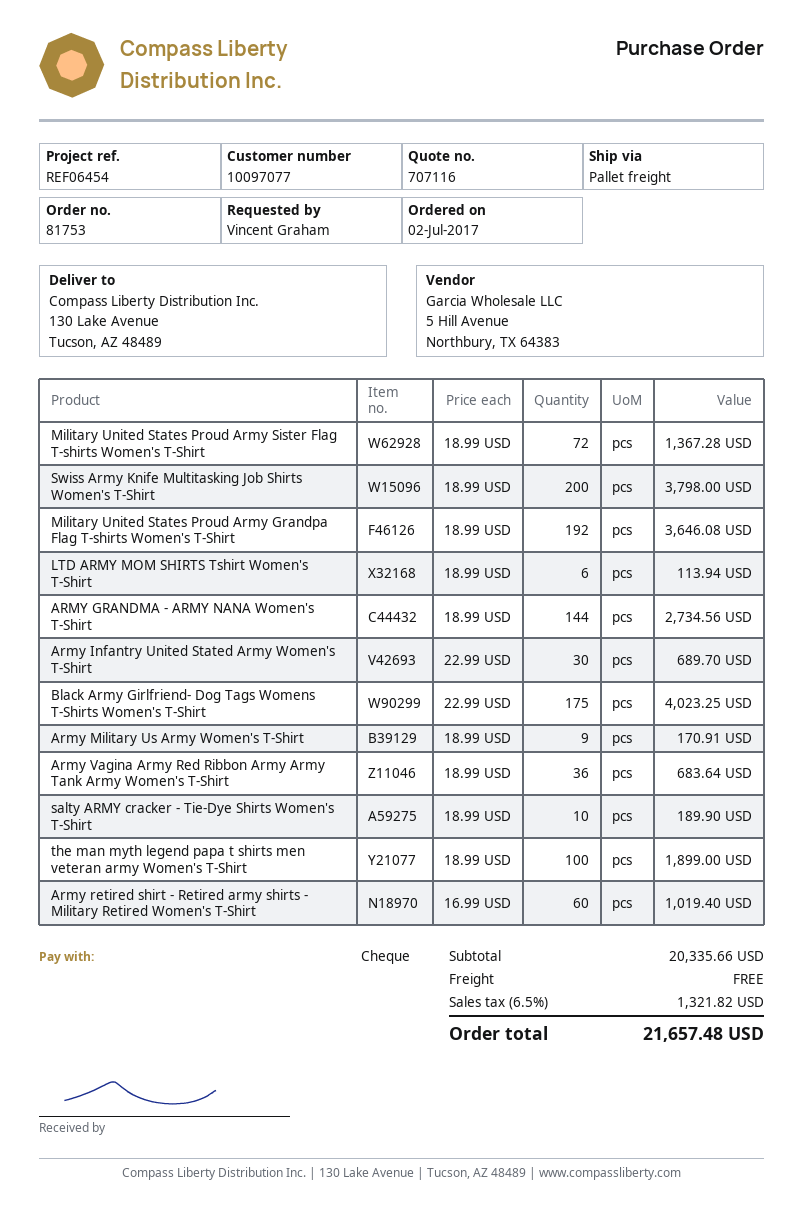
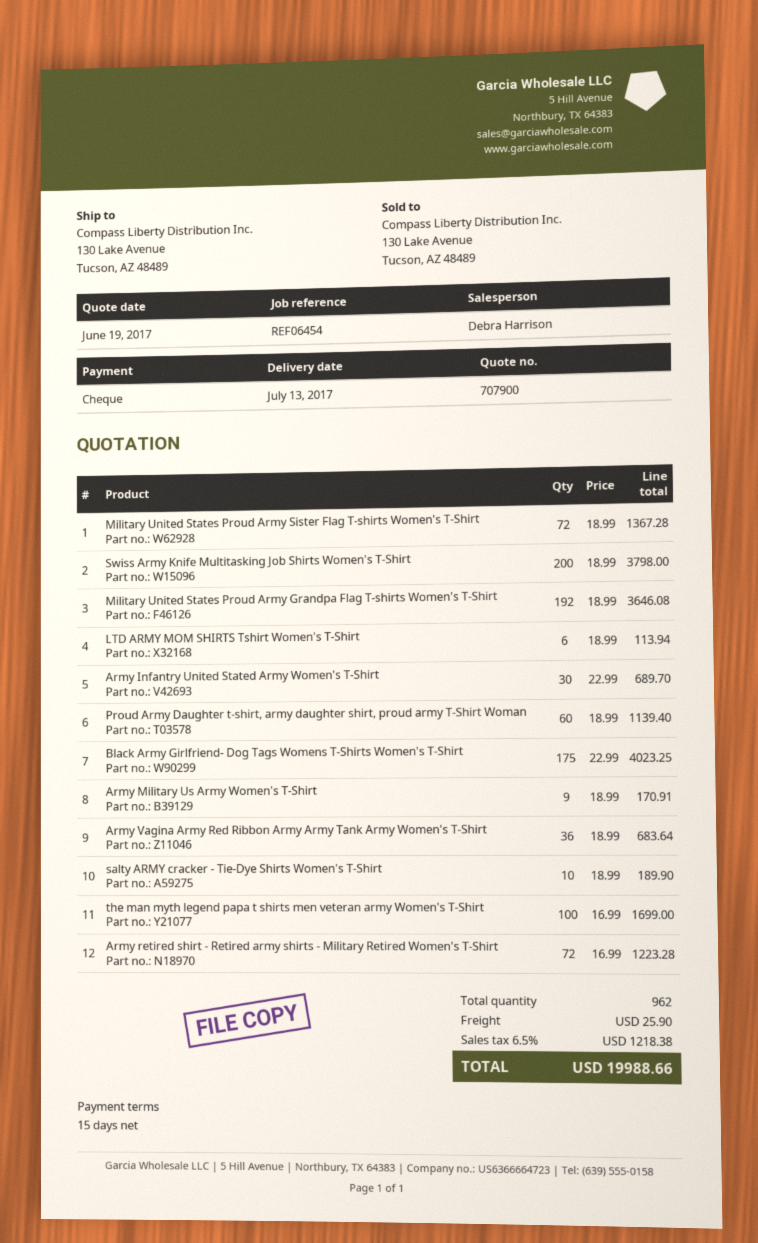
quote number: 707116 -> 707900
ARMY GRANDMA - ARMY NANA Women's T-Shirt: 144 x 18.99 = 2734.56 -> none
the man myth legend papa t shirts men veteran army Women's T-Shirt: 100 x 18.99 = 1899.00 -> 100 x 16.99 = 1699.00
Army retired shirt - Retired army shirts - Military Retired Women's T-Shirt: 60 x 16.99 = 1019.40 -> 72 x 16.99 = 1223.28
Proud Army Daughter t-shirt, army daughter shirt, proud army T-Shirt Woman: none -> 60 x 18.99 = 1139.40
shipping: 0.00 -> 25.90
tax: 6.5% = 1321.82 -> 6.5% = 1218.38
total: 21657.48 -> 19988.66

